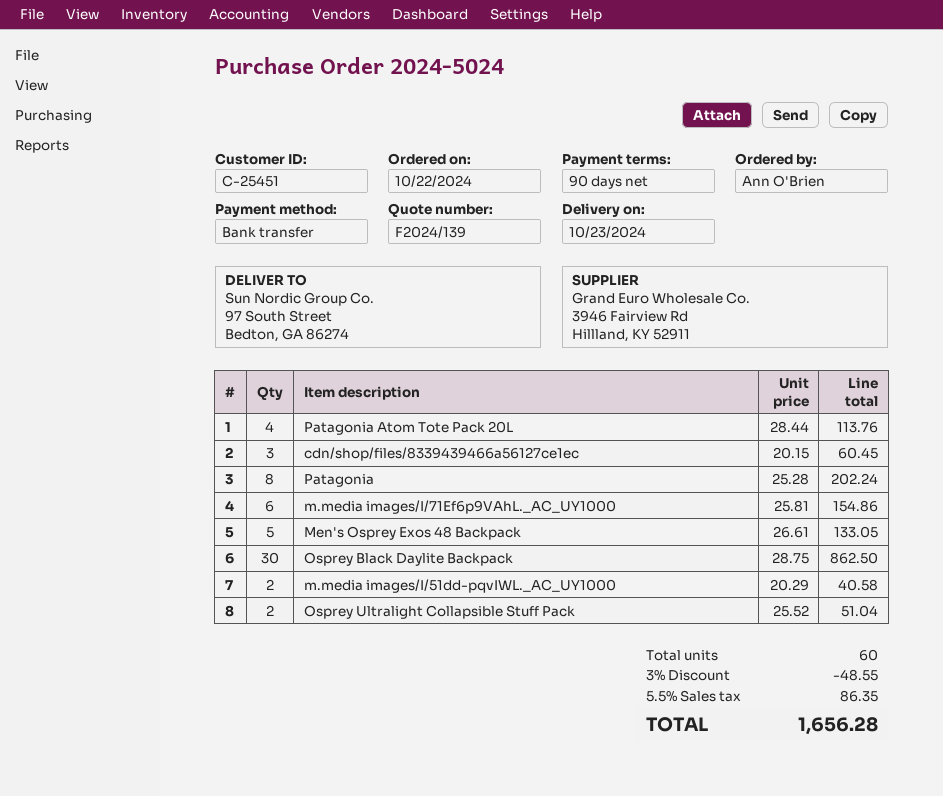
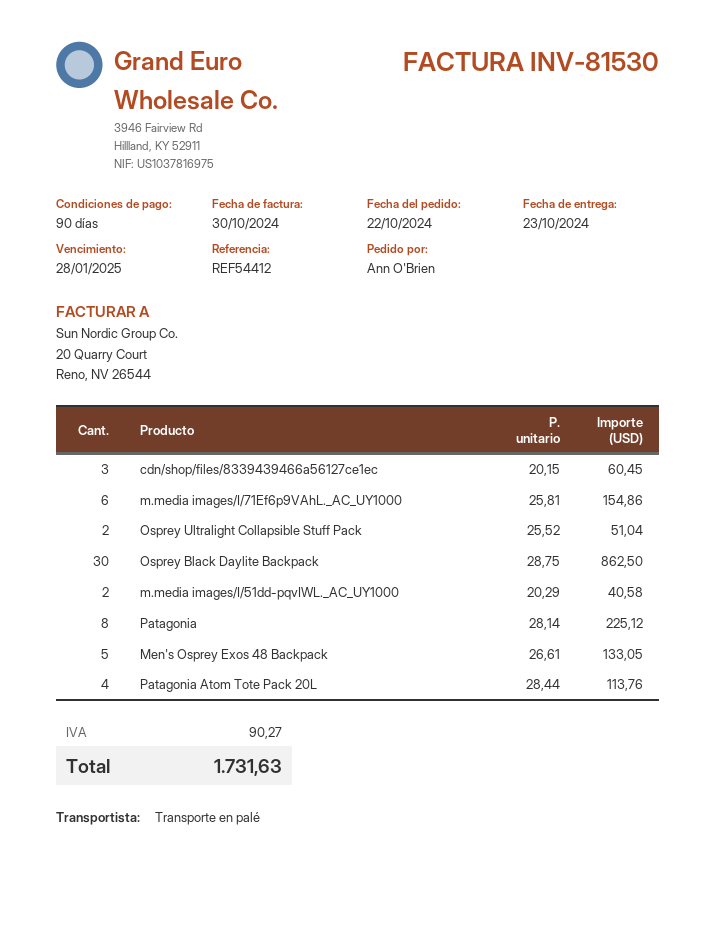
Patagonia: 8 x 25.28 = 202.24 -> 8 x 28.14 = 225.12
discount: 3% = 48.55 -> none
tax: 86.35 -> 90.27
total: 1656.28 -> 1731.63

